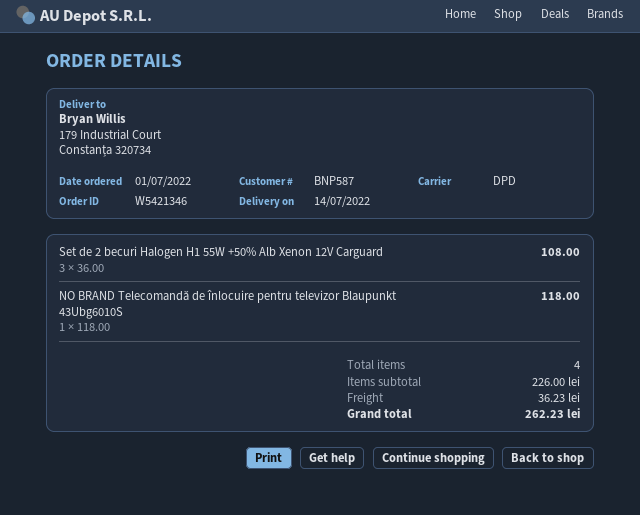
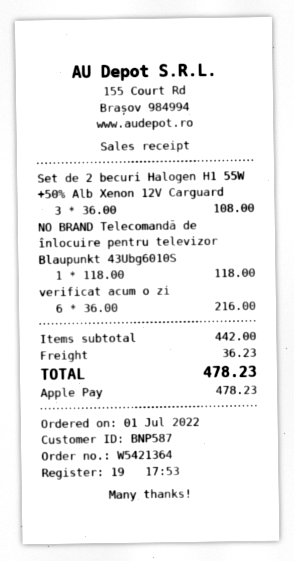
order number: W5421346 -> W5421364
verificat acum o zi: none -> 6 x 36.00 = 216.00
subtotal: 226.00 -> 442.00
total: 262.23 -> 478.23

